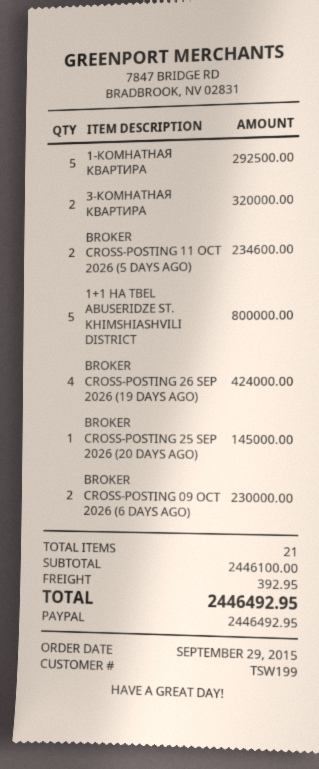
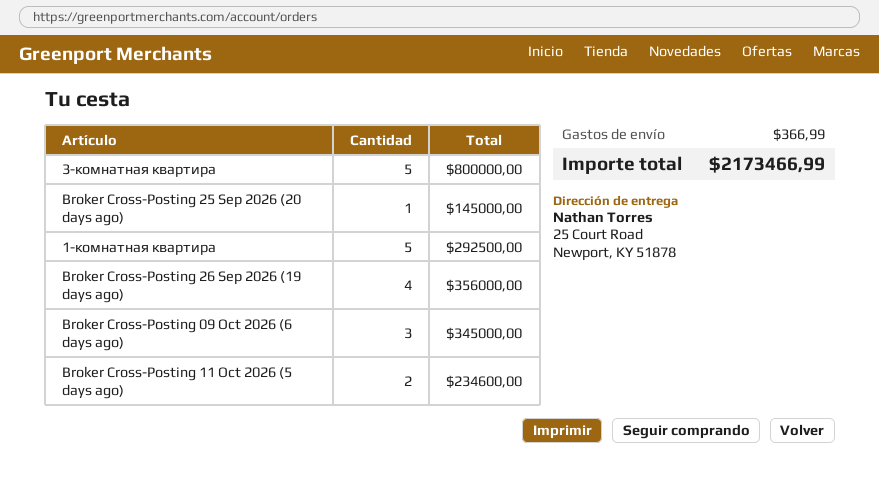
3-КОМНАТНАЯ КВАРТИРА: 2 for 320000.00 -> 5 for 800000.00
1+1 НА TBEL ABUSERIDZE ST. KHIMSHIASHVILI DISTRICT: 5 for 800000.00 -> none
BROKER CROSS-POSTING 26 SEP 2026 (19 DAYS AGO): 4 for 424000.00 -> 4 for 356000.00
BROKER CROSS-POSTING 09 OCT 2026 (6 DAYS AGO): 2 for 230000.00 -> 3 for 345000.00
shipping: 392.95 -> 366.99
total: 2446492.95 -> 2173466.99

